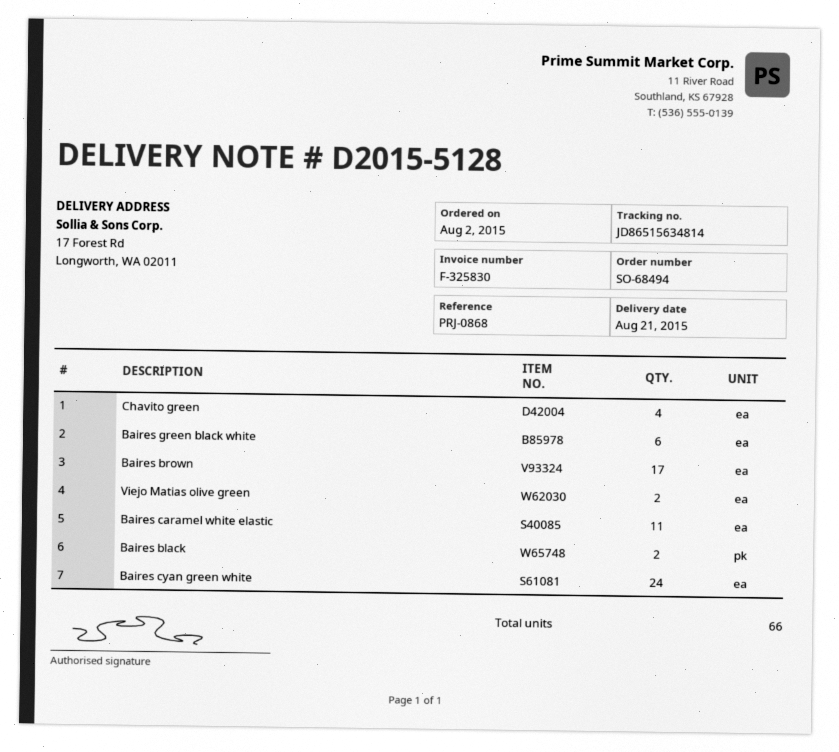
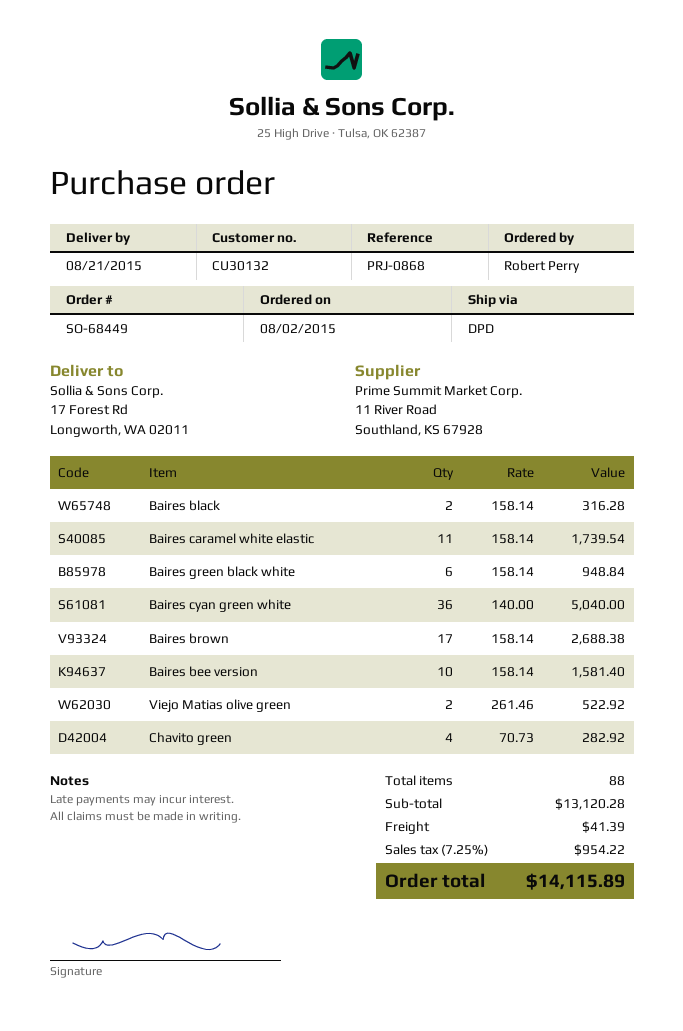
order number: SO-68494 -> SO-68449
Baires cyan green white: 24 -> 36
Baires bee version: none -> 10
total quantity: 66 -> 88

